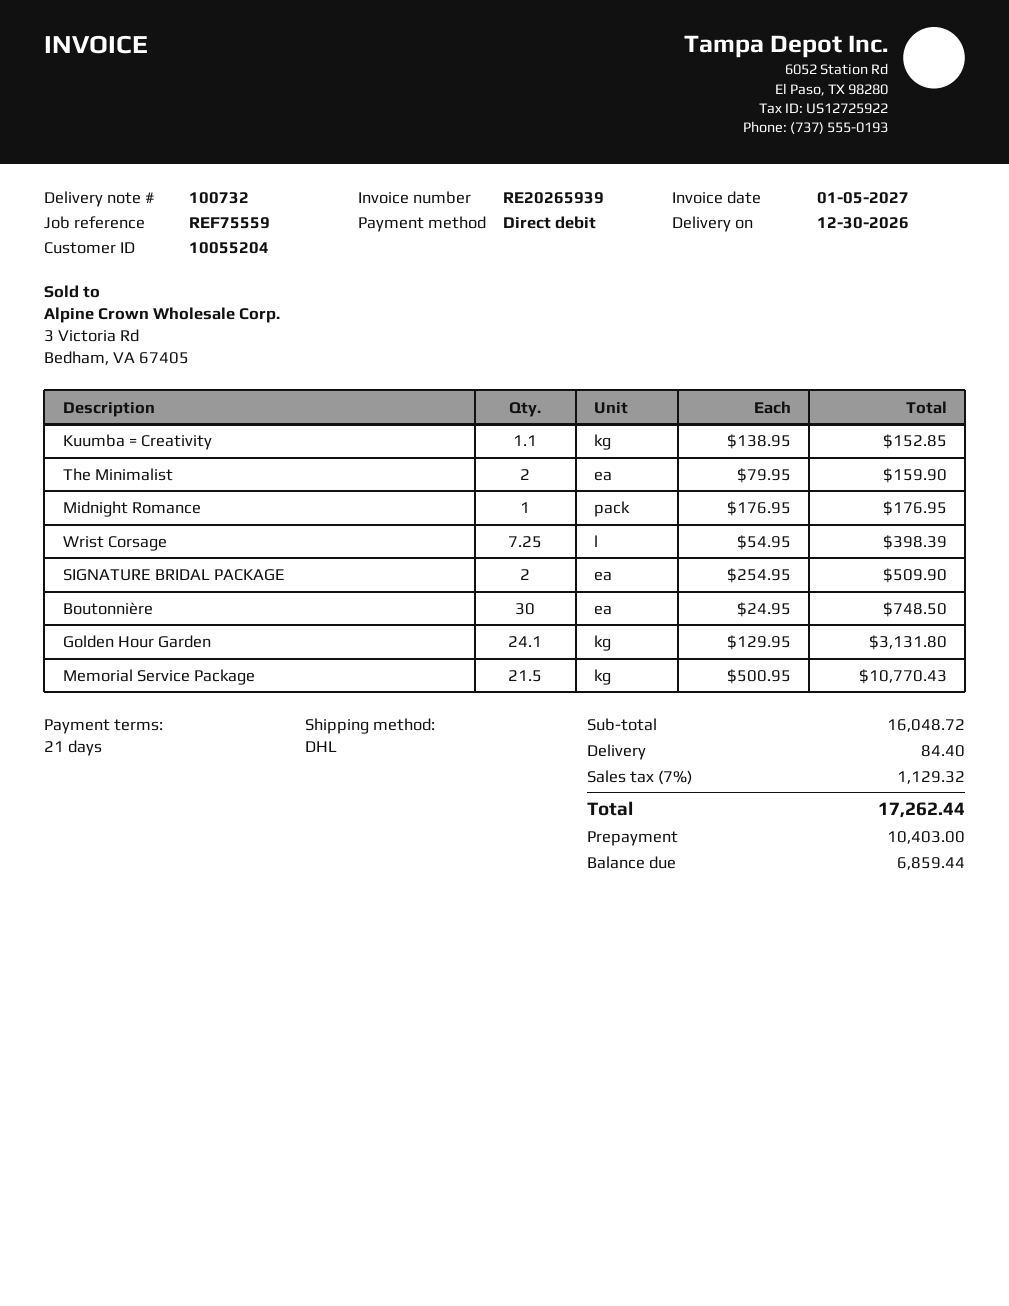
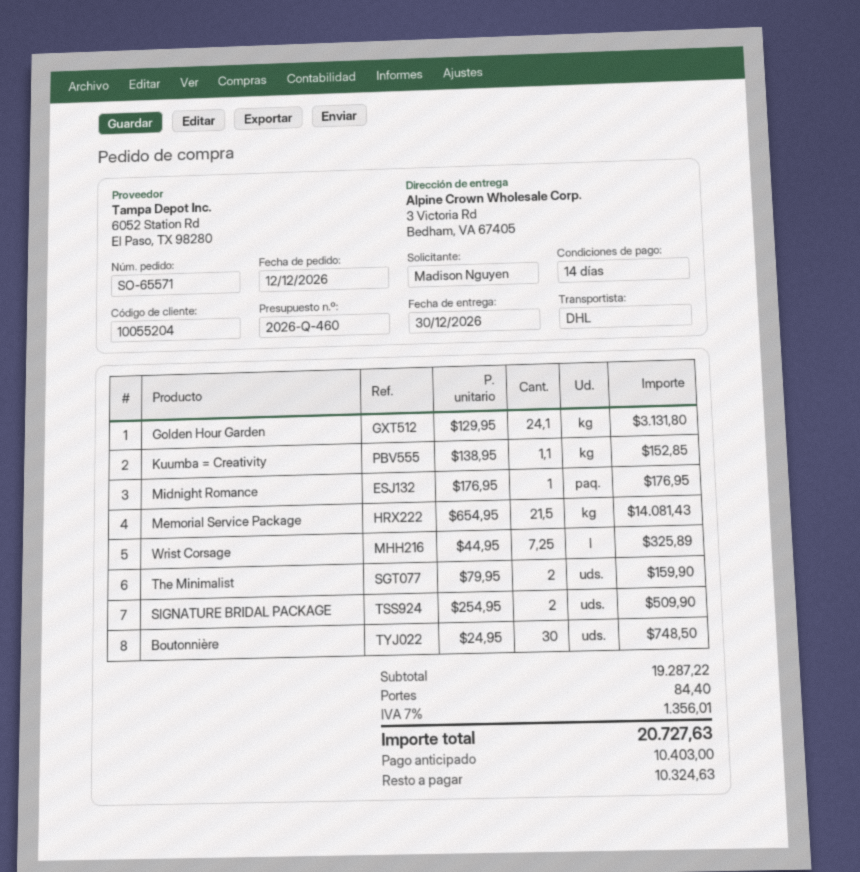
payment terms: 21 days -> 14 days
Wrist Corsage: 7.25 x 54.95 = 398.39 -> 7.25 x 44.95 = 325.89
Memorial Service Package: 21.5 x 500.95 = 10770.43 -> 21.5 x 654.95 = 14081.43
subtotal: 16048.72 -> 19287.22
tax: 7% = 1129.32 -> 7% = 1356.01
total: 17262.44 -> 20727.63
balance: 6859.44 -> 10324.63

